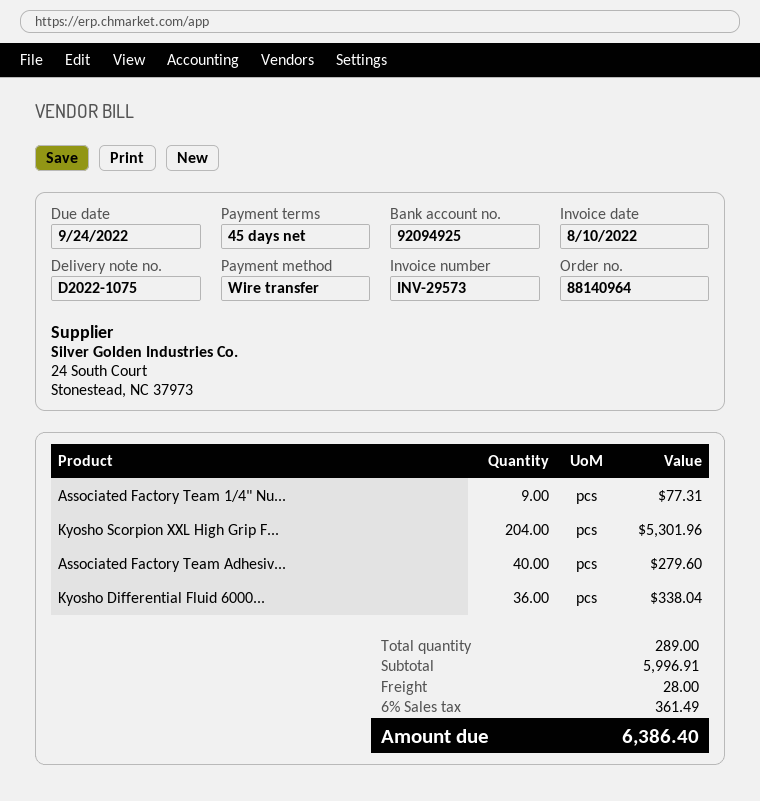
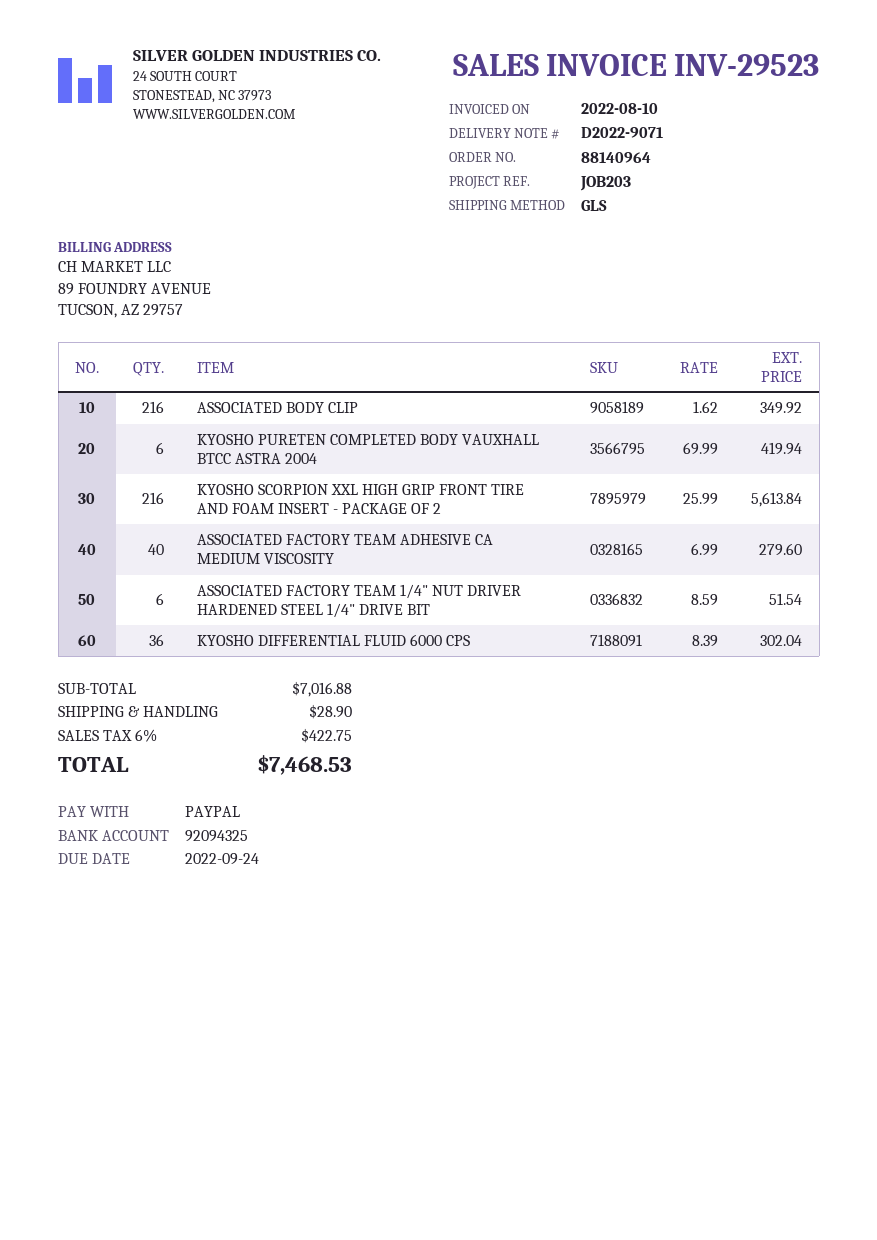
delivery note number: D2022-1075 -> D2022-9071
invoice number: INV-29573 -> INV-29523
payment method: bank transfer -> PayPal
bank account: 92094925 -> 92094325
Associated Factory Team 1/4" Nu...: 9 for 77.31 -> 6 for 51.54
Kyosho Scorpion XXL High Grip F...: 204 for 5301.96 -> 216 for 5613.84
Kyosho Differential Fluid 6000...: 36 for 338.04 -> 36 for 302.04
ASSOCIATED BODY CLIP: none -> 216 for 349.92
KYOSHO PURETEN COMPLETED BODY VAUXHALL BTCC ASTRA 2004: none -> 6 for 419.94
subtotal: 5996.91 -> 7016.88
shipping: 28.00 -> 28.90
tax: 6% = 361.49 -> 6% = 422.75
total: 6386.40 -> 7468.53

